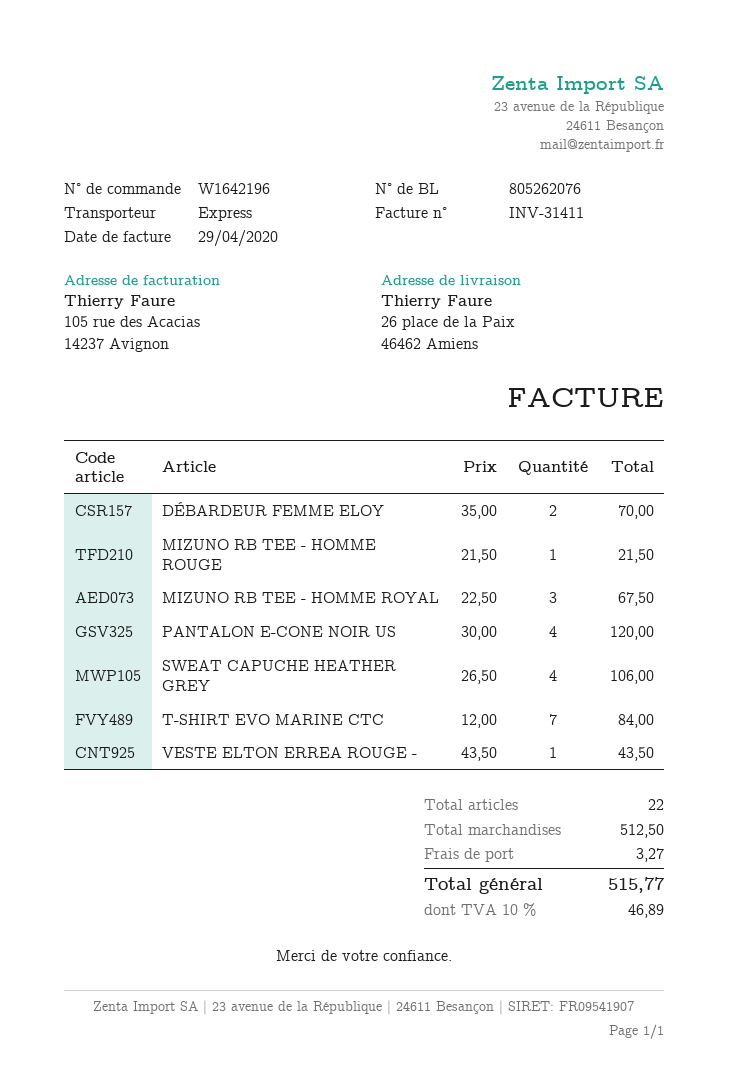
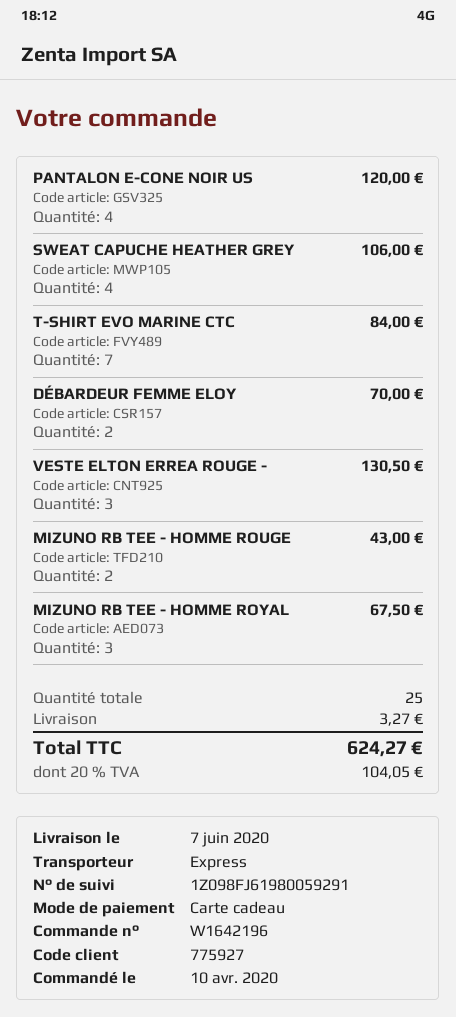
MIZUNO RB TEE - HOMME ROUGE: 1 for 21.50 -> 2 for 43.00
VESTE ELTON ERREA ROUGE -: 1 for 43.50 -> 3 for 130.50
total quantity: 22 -> 25
tax: 10% = 46.89 -> 20% = 104.05
total: 515.77 -> 624.27

